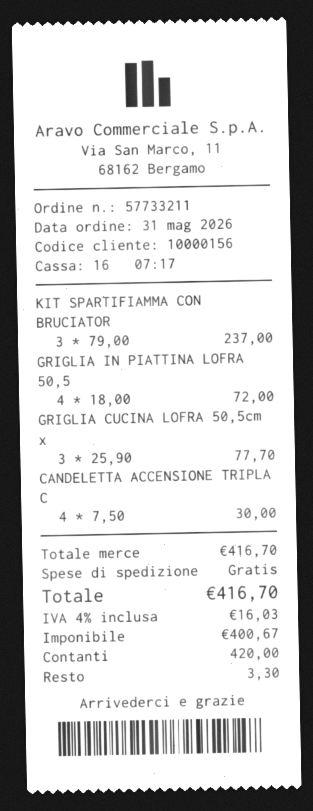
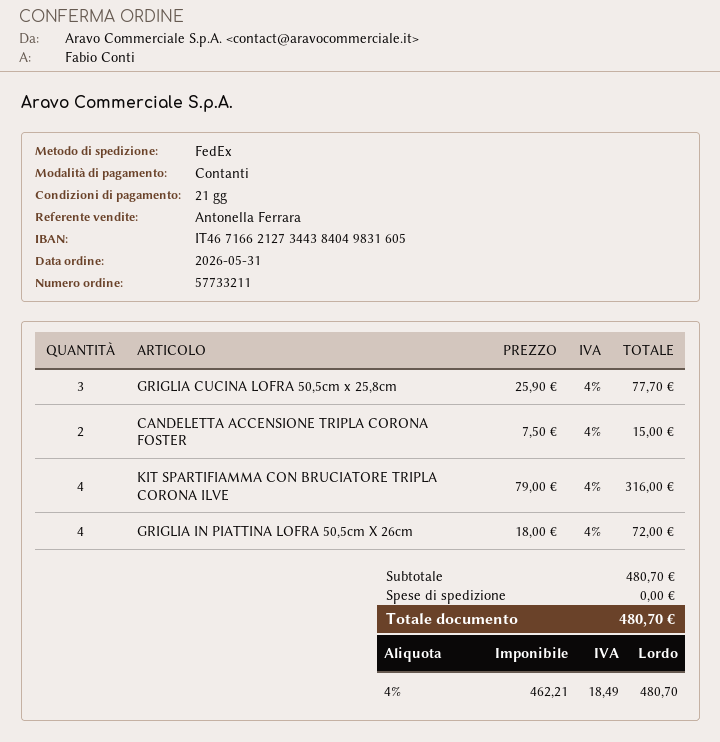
KIT SPARTIFIAMMA CON BRUCIATOR: 3 x 79.00 = 237.00 -> 4 x 79.00 = 316.00
CANDELETTA ACCENSIONE TRIPLA C: 4 x 7.50 = 30.00 -> 2 x 7.50 = 15.00
subtotal: 416.70 -> 480.70
net: 400.67 -> 462.21
tax: 4% = 16.03 -> 4% = 18.49
total: 416.70 -> 480.70

